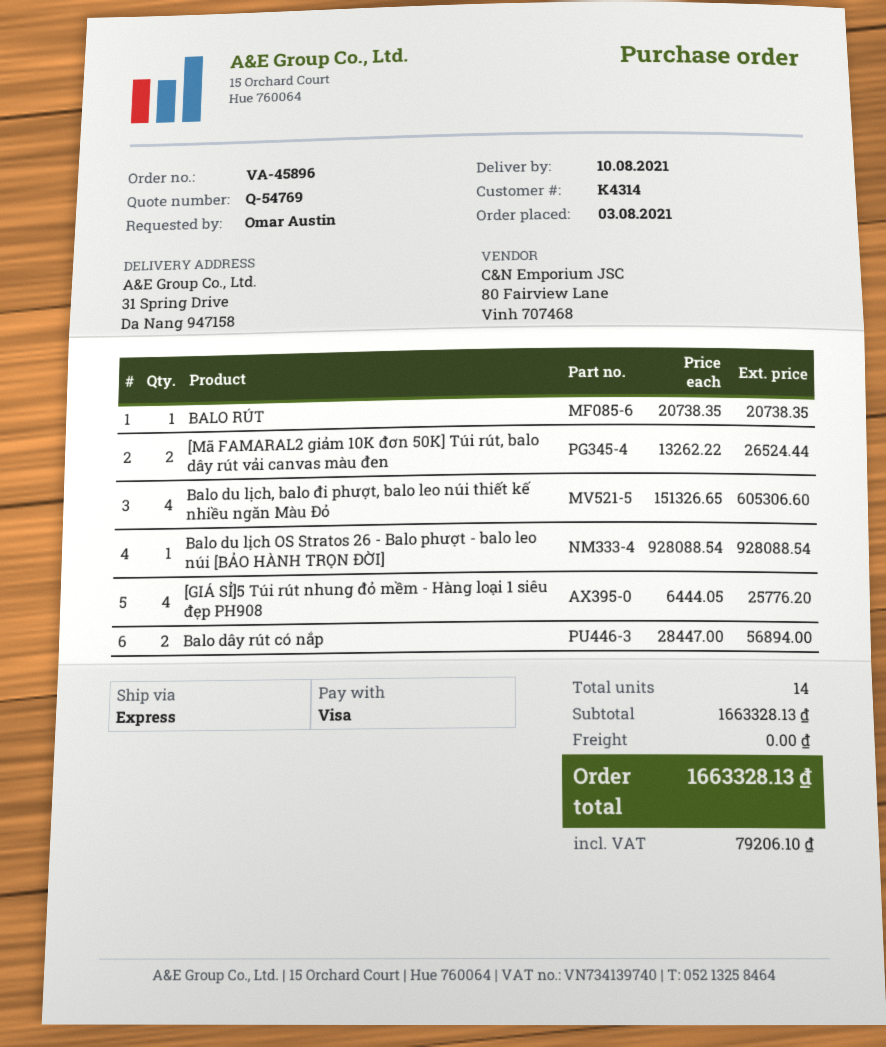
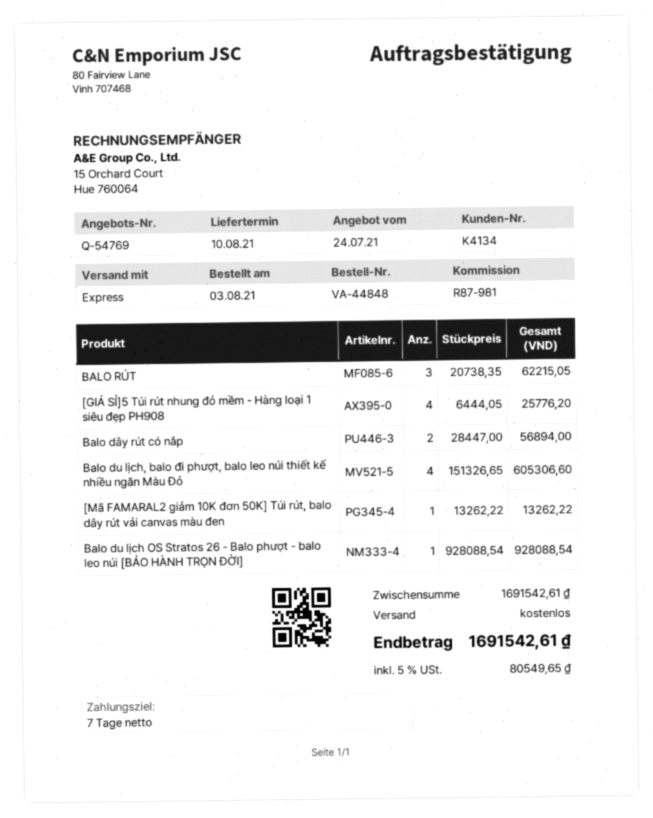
order number: VA-45896 -> VA-44848
customer number: K4314 -> K4134
BALO RÚT: 1 x 20738.35 = 20738.35 -> 3 x 20738.35 = 62215.05
[Mã FAMARAL2 giảm 10K đơn 50K] Túi rút, balo dây rút vải canvas màu đen: 2 x 13262.22 = 26524.44 -> 1 x 13262.22 = 13262.22
subtotal: 1663328.13 -> 1691542.61
tax: 79206.10 -> 80549.65
total: 1663328.13 -> 1691542.61

